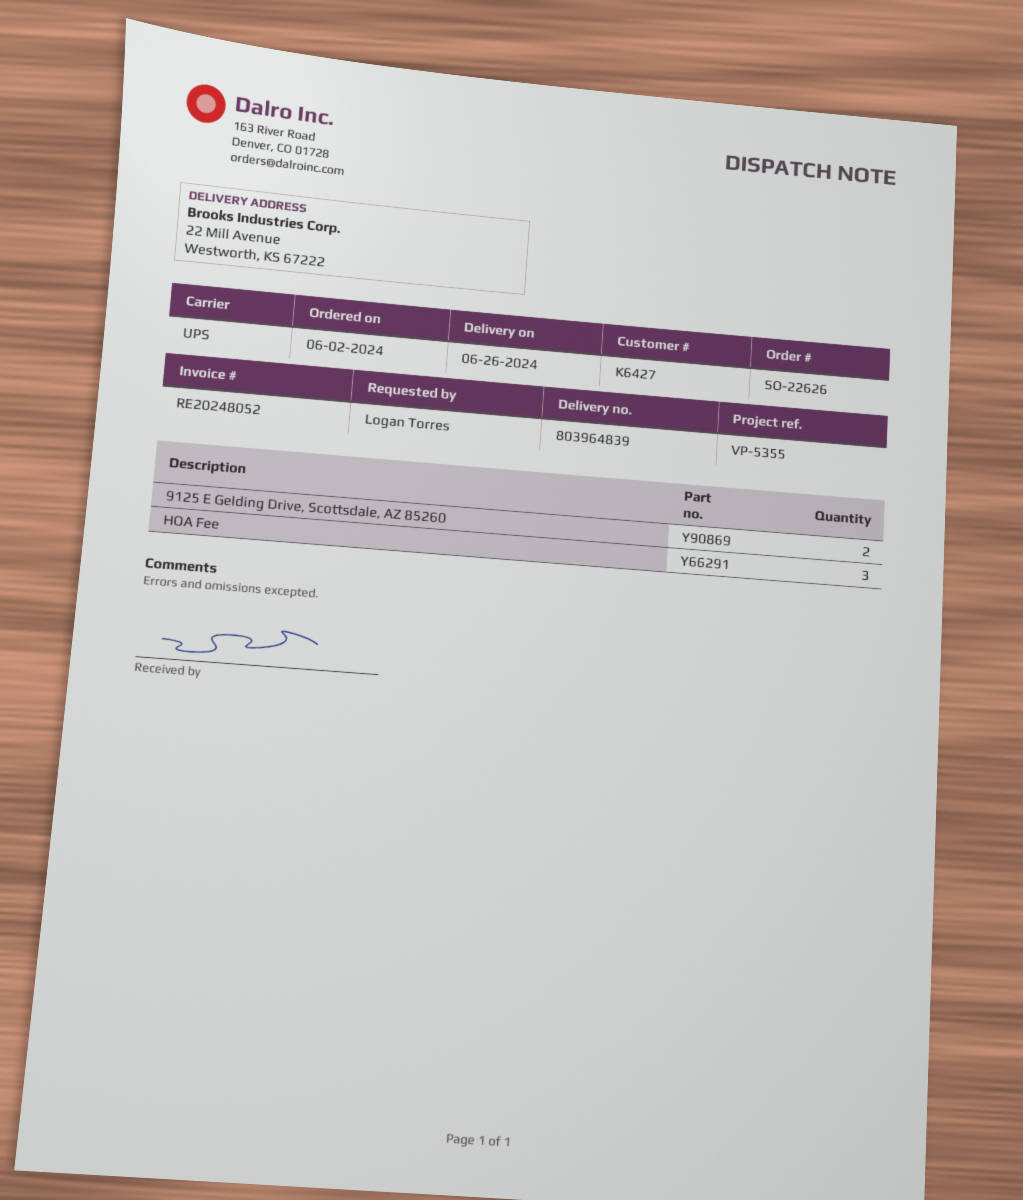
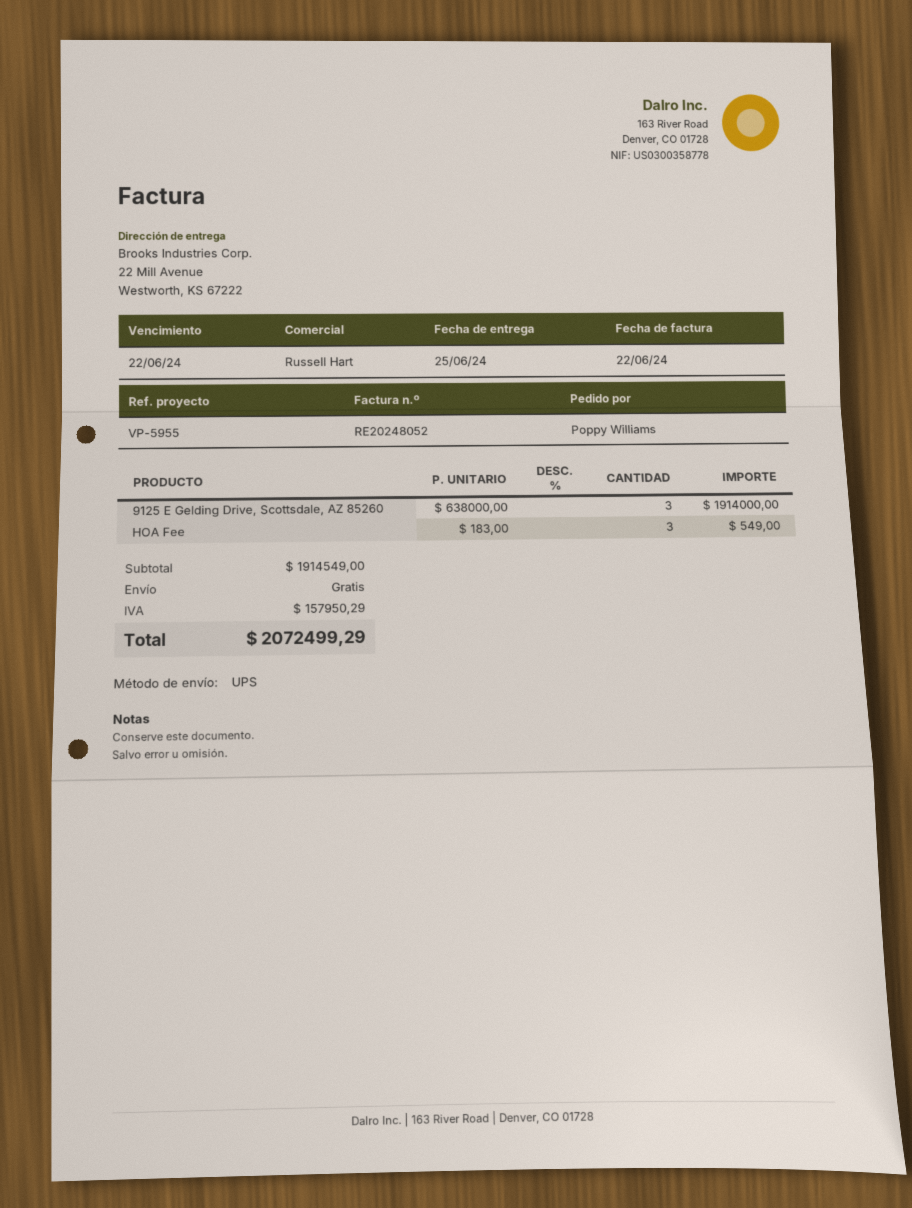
delivery date: 2024-06-26 -> 2024-06-25
reference: VP-5355 -> VP-5955
ordered by: Logan Torres -> Poppy Williams
9125 E Gelding Drive, Scottsdale, AZ 85260: 2 -> 3

